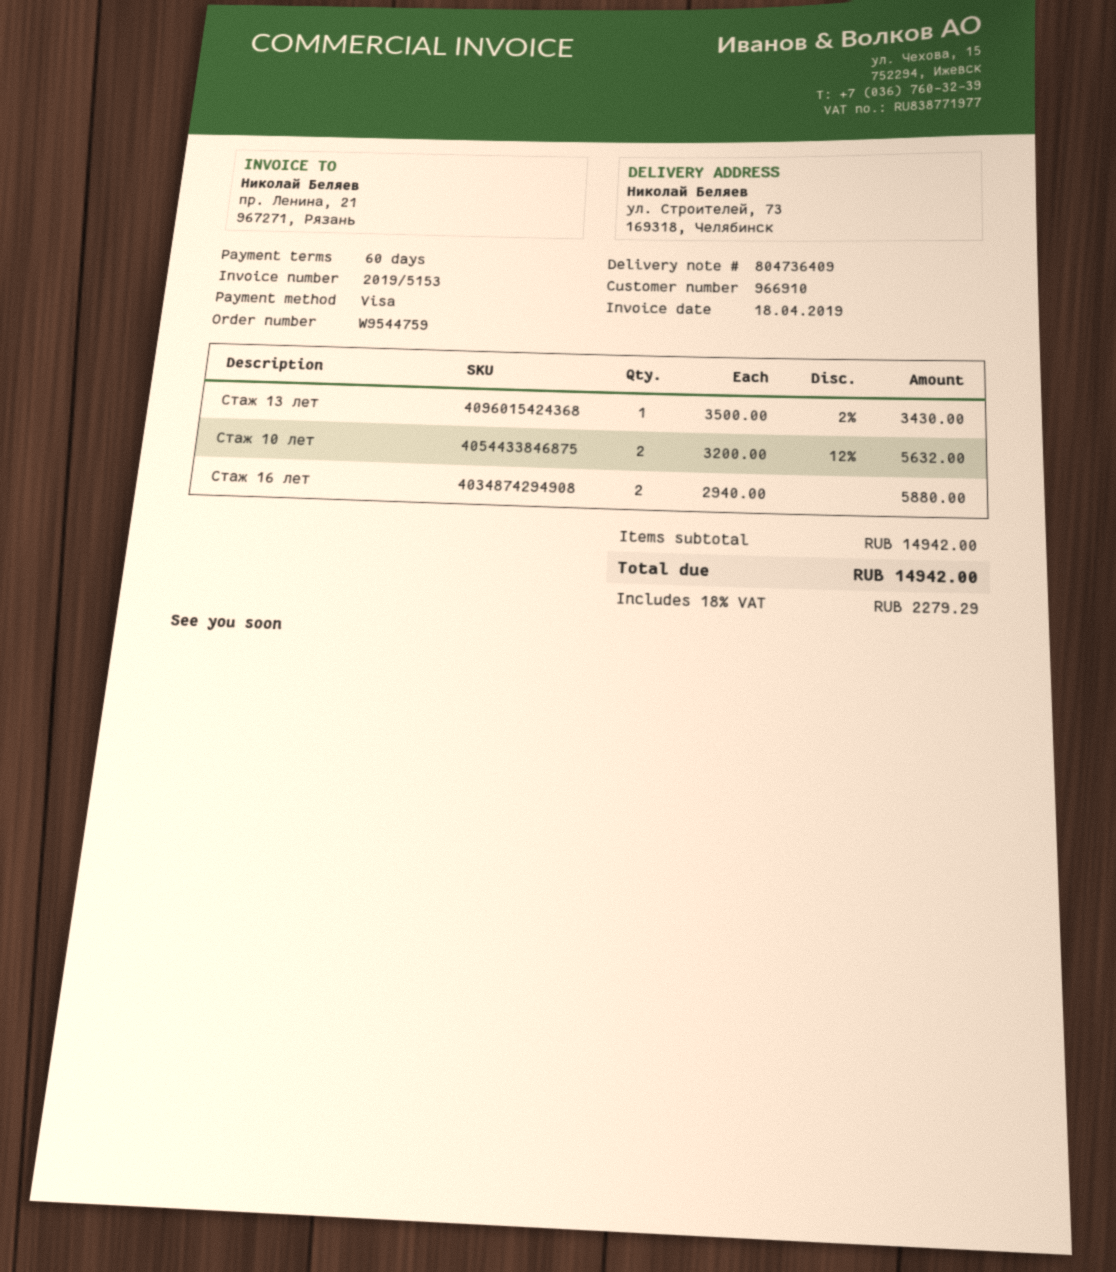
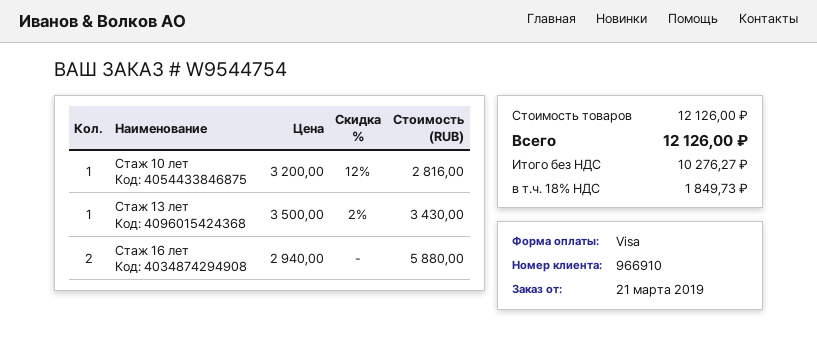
order number: W9544759 -> W9544754
Стаж 10 лет: 2 x 3200.00 - 12% = 5632.00 -> 1 x 3200.00 - 12% = 2816.00
subtotal: 14942.00 -> 12126.00
tax: 18% = 2279.29 -> 18% = 1849.73
total: 14942.00 -> 12126.00

